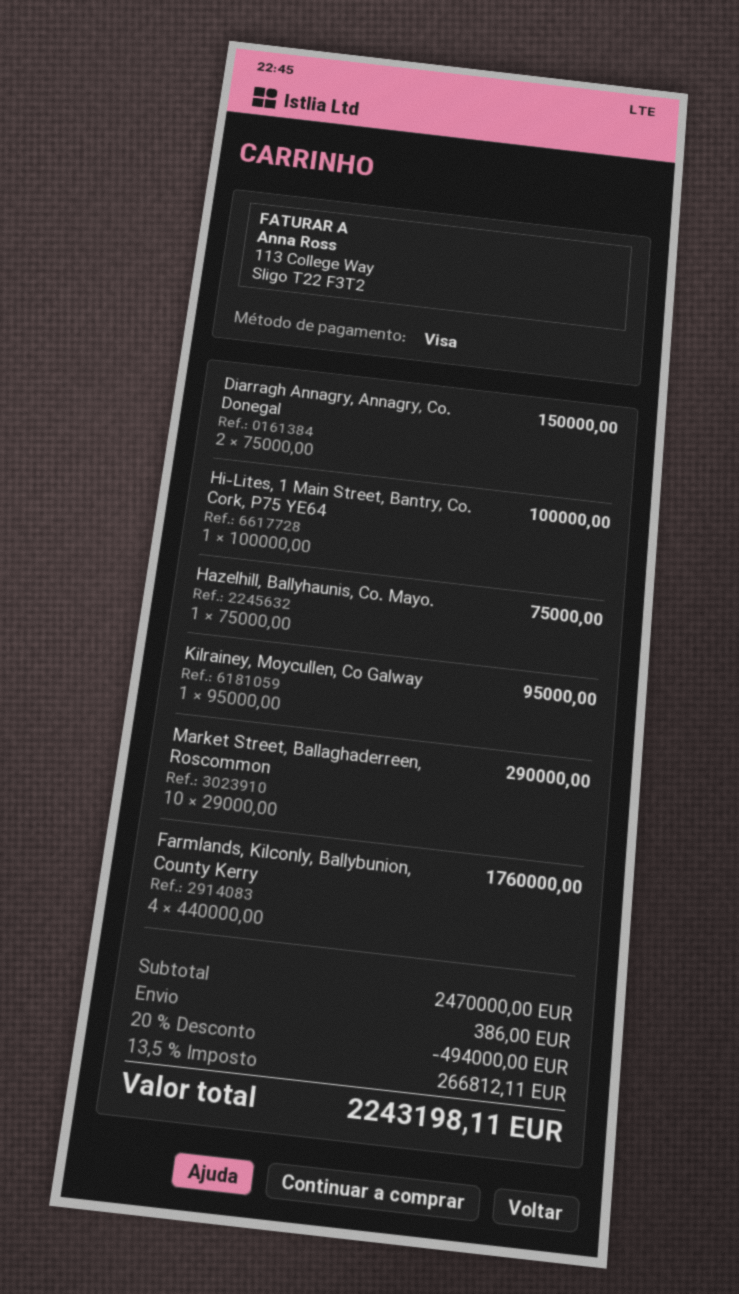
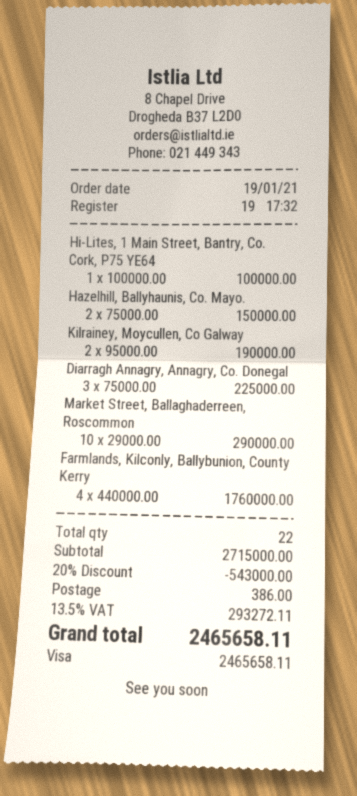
Diarragh Annagry, Annagry, Co. Donegal: 2 x 75000.00 = 150000.00 -> 3 x 75000.00 = 225000.00
Hazelhill, Ballyhaunis, Co. Mayo.: 1 x 75000.00 = 75000.00 -> 2 x 75000.00 = 150000.00
Kilrainey, Moycullen, Co Galway: 1 x 95000.00 = 95000.00 -> 2 x 95000.00 = 190000.00
subtotal: 2470000.00 -> 2715000.00
discount: 20% = 494000.00 -> 20% = 543000.00
tax: 13.5% = 266812.11 -> 13.5% = 293272.11
total: 2243198.11 -> 2465658.11

